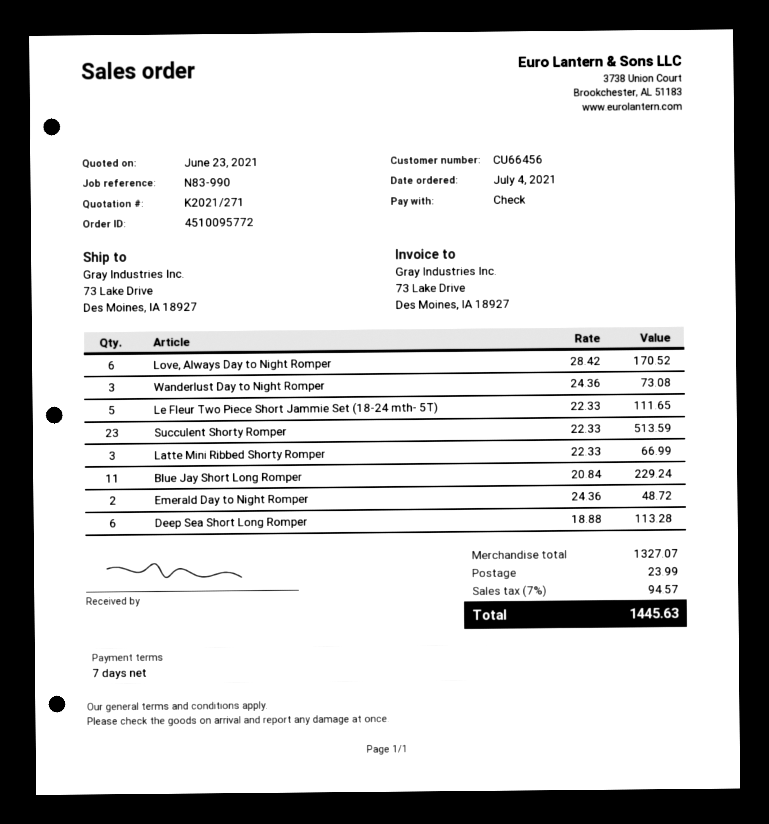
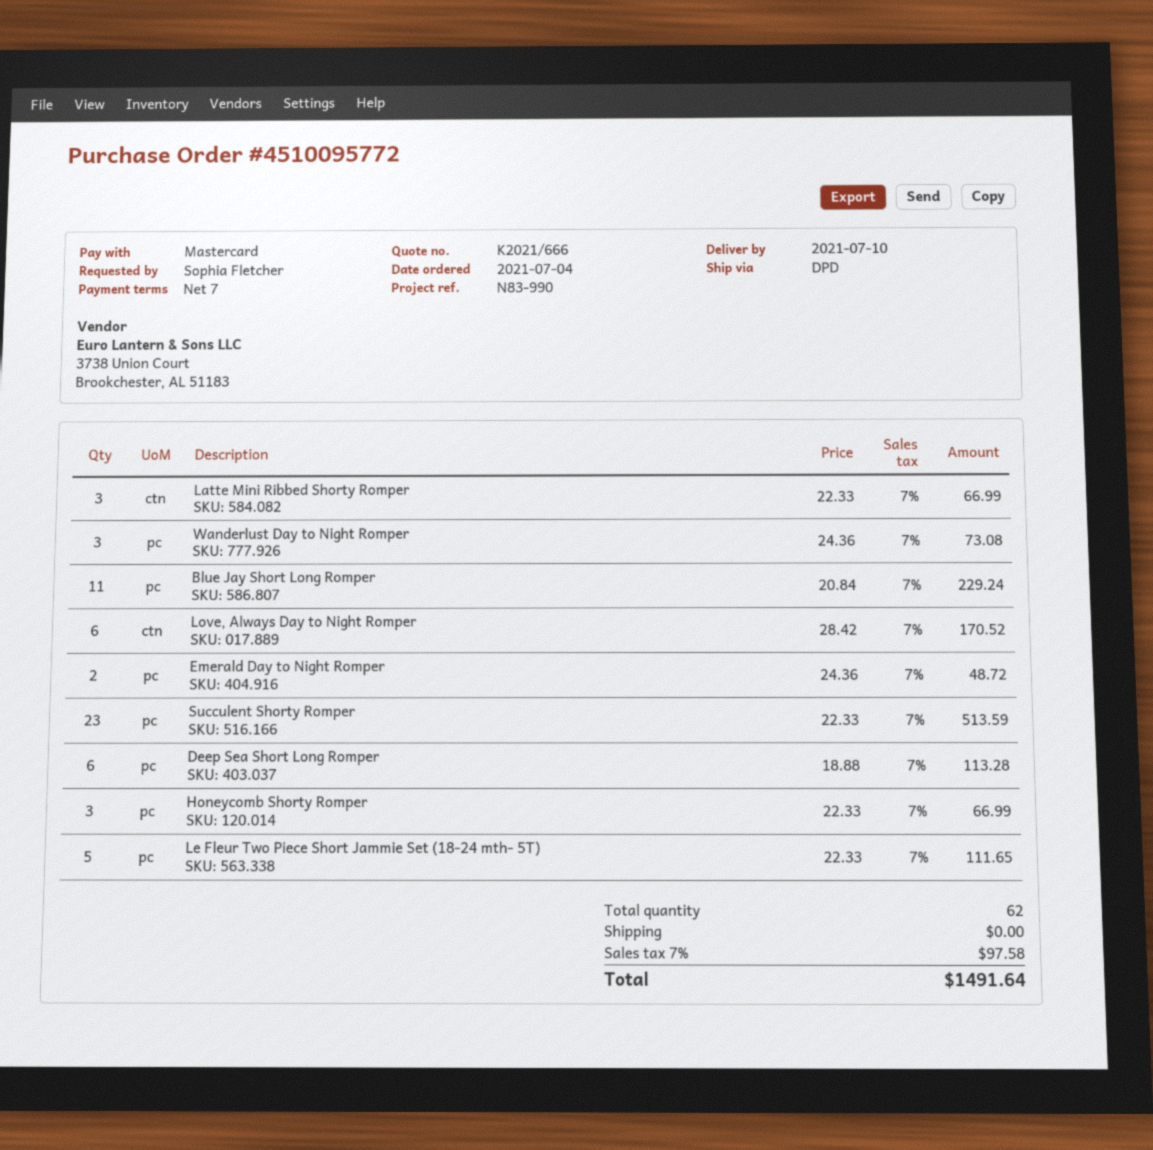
quote number: K2021/271 -> K2021/666
payment method: cheque -> Mastercard
Honeycomb Shorty Romper: none -> 3 x 22.33 = 66.99
shipping: 23.99 -> 0.00
tax: 7% = 94.57 -> 7% = 97.58
total: 1445.63 -> 1491.64

